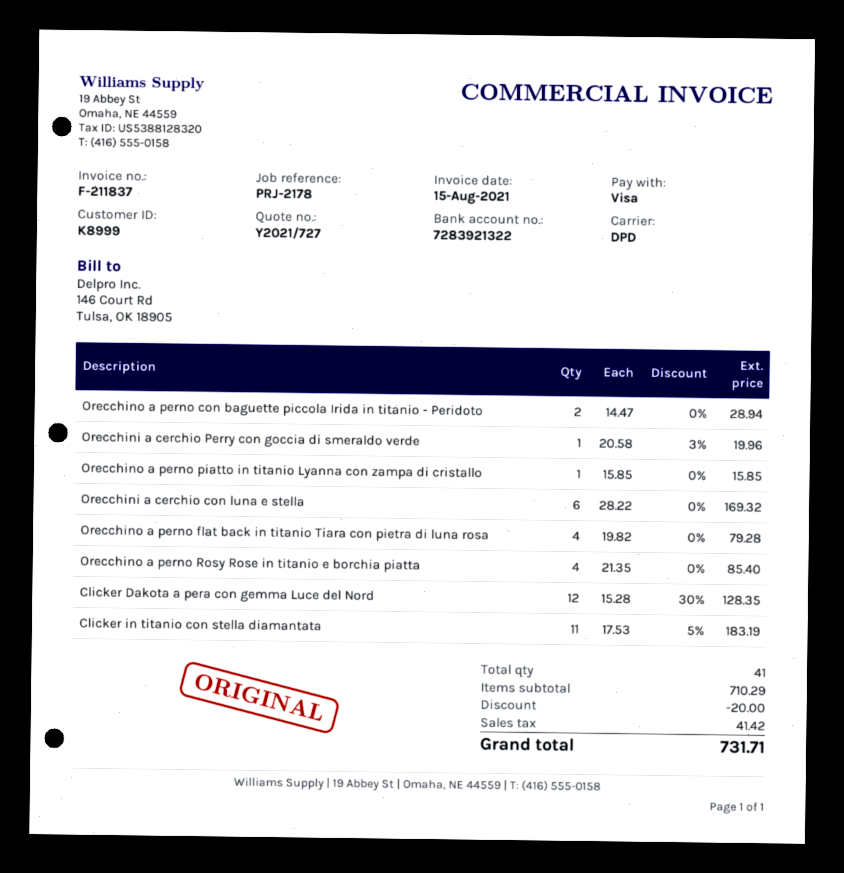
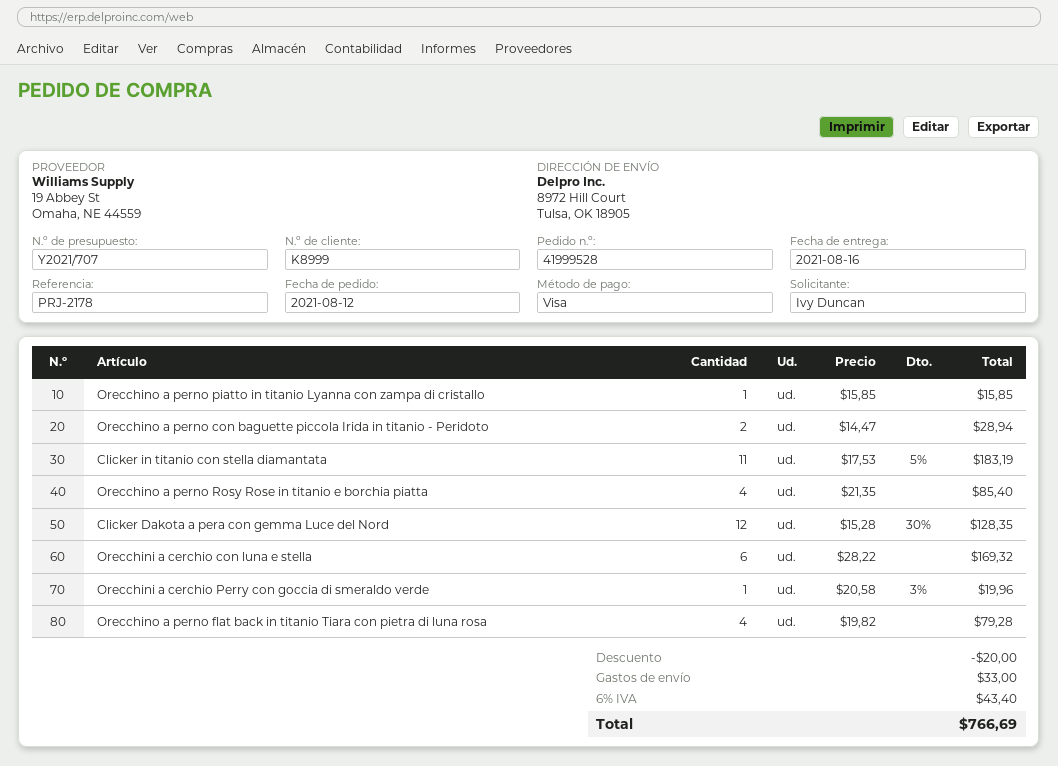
quote number: Y2021/727 -> Y2021/707
shipping: none -> 33.00
tax: 41.42 -> 43.40
total: 731.71 -> 766.69

